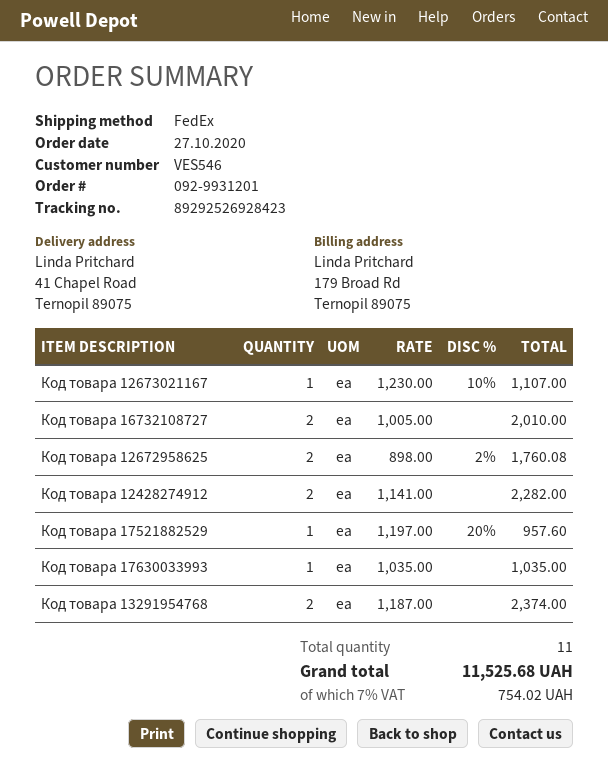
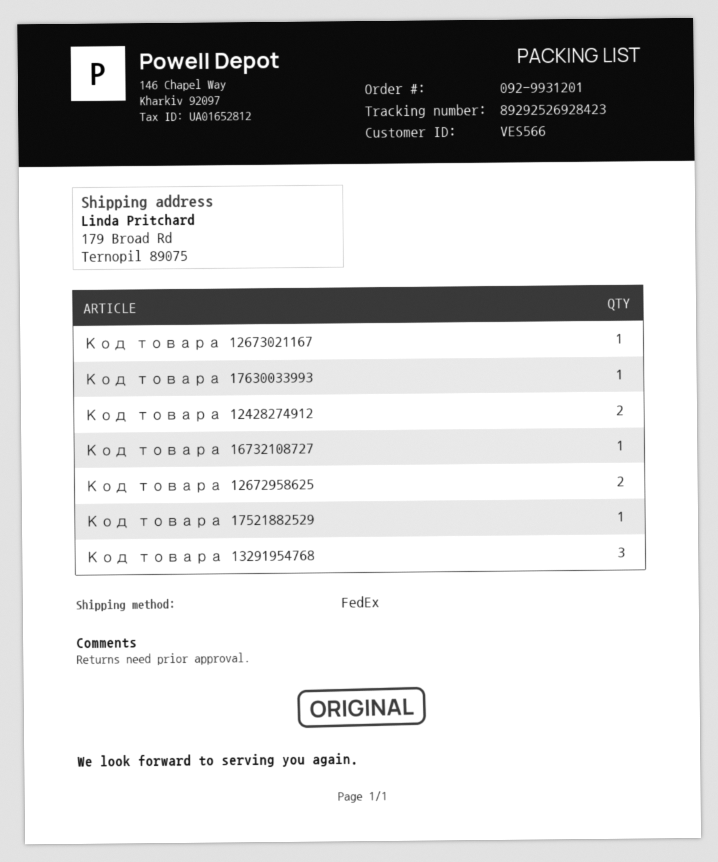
customer number: VES546 -> VES566
ship to: 41 Chapel Road, Ternopil 89075 -> 179 Broad Rd, Ternopil 89075
Код товара 16732108727: 2 -> 1
Код товара 13291954768: 2 -> 3

